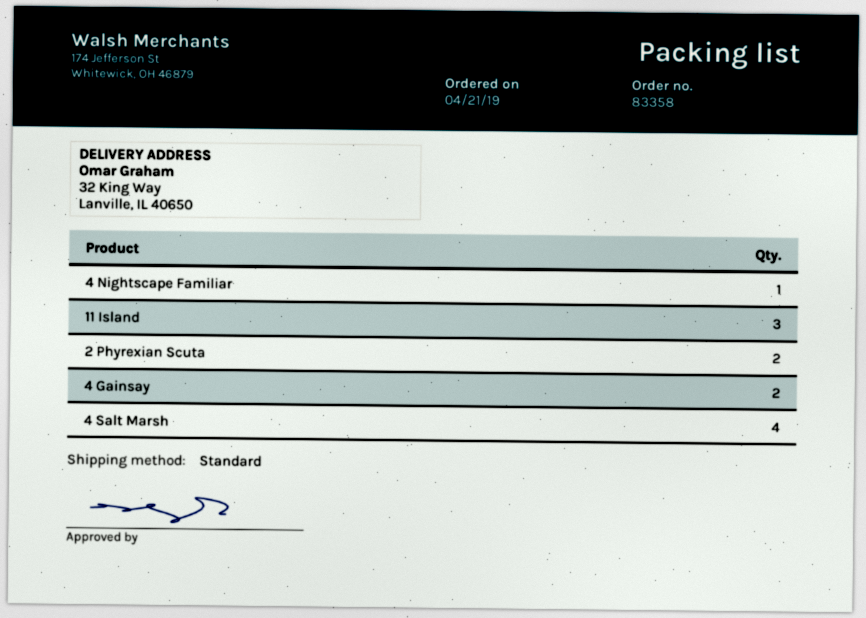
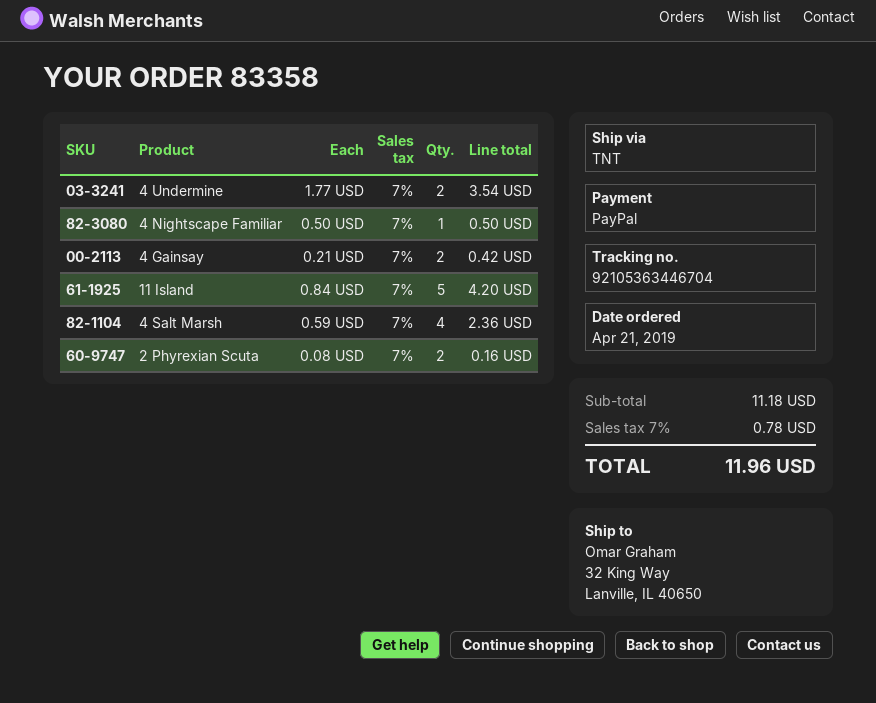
shipping method: standard -> TNT
11 Island: 3 -> 5
4 Undermine: none -> 2

